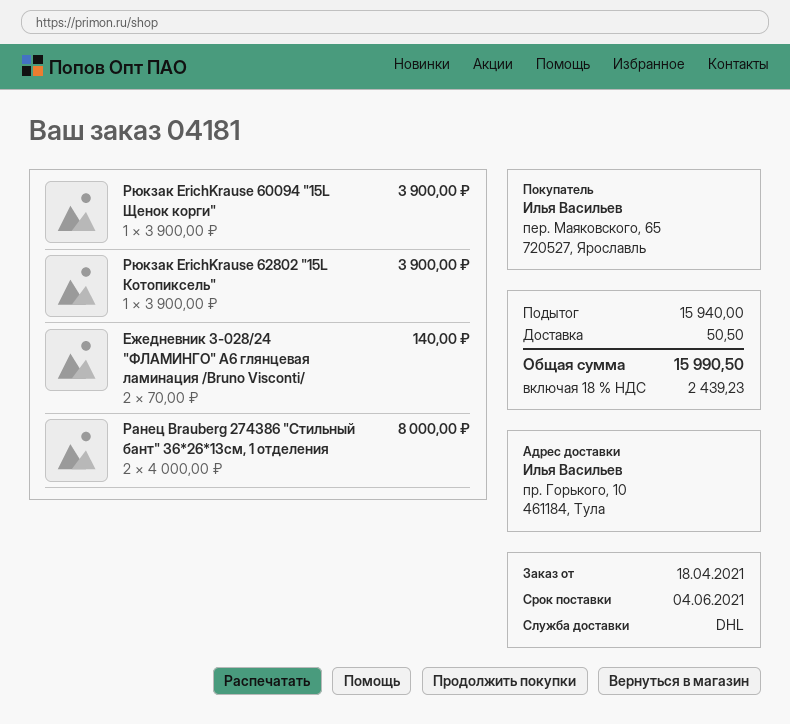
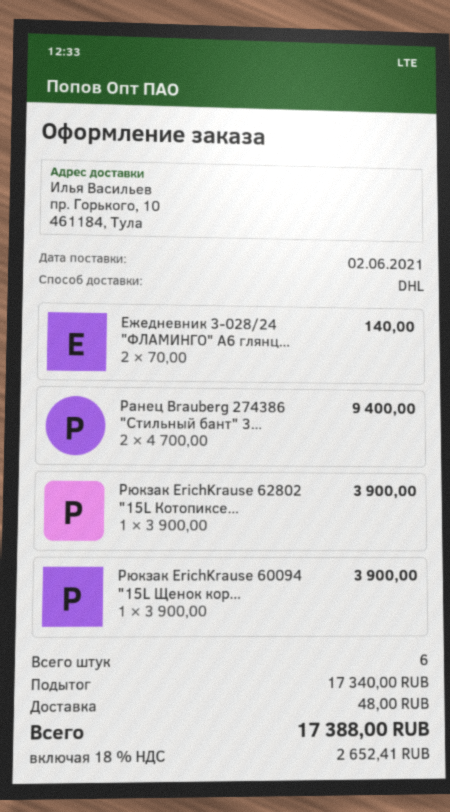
delivery date: 2021-06-04 -> 2021-06-02
Ранец Brauberg 274386 "Стильный бант" 36*26*13см, 1 отделения: 2 x 4000.00 = 8000.00 -> 2 x 4700.00 = 9400.00
subtotal: 15940.00 -> 17340.00
shipping: 50.50 -> 48.00
tax: 18% = 2439.23 -> 18% = 2652.41
total: 15990.50 -> 17388.00

